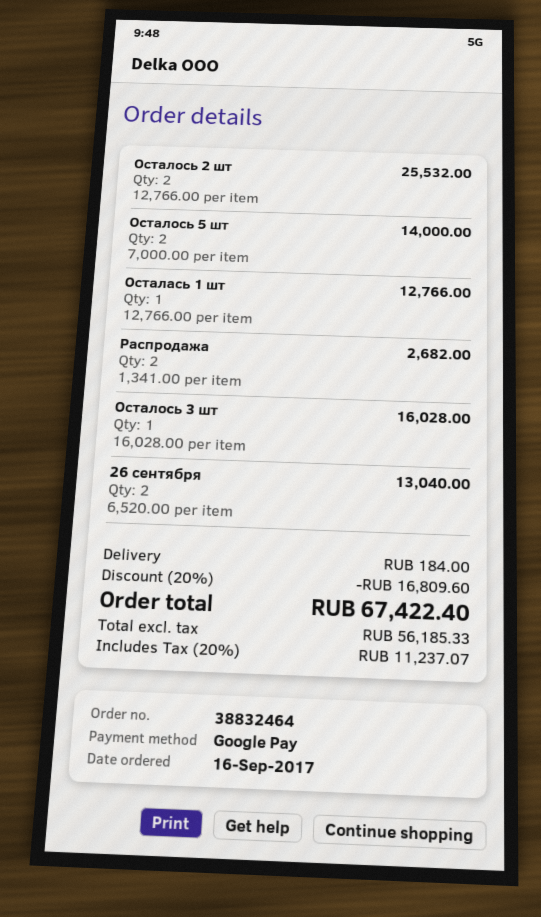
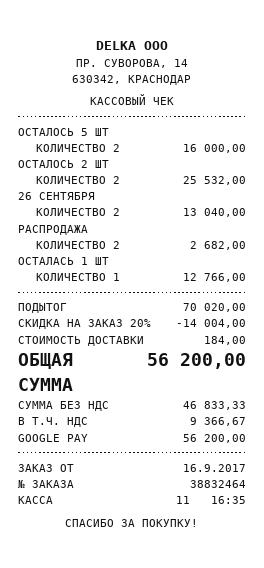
Осталось 5 шт: 2 for 14000.00 -> 2 for 16000.00
Осталось 3 шт: 1 for 16028.00 -> none
discount: 20% = 16809.60 -> 20% = 14004.00
net: 56185.33 -> 46833.33
tax: 11237.07 -> 9366.67
total: 67422.40 -> 56200.00

